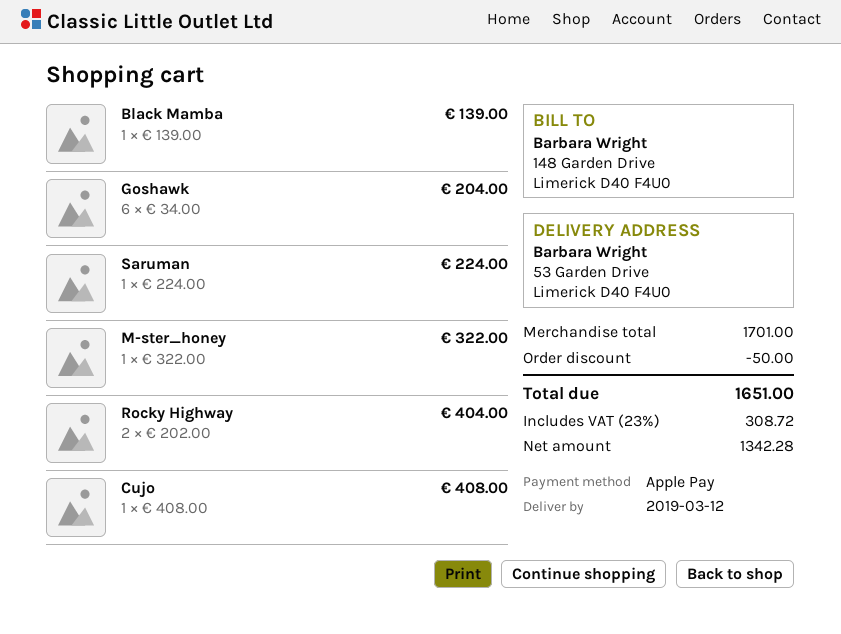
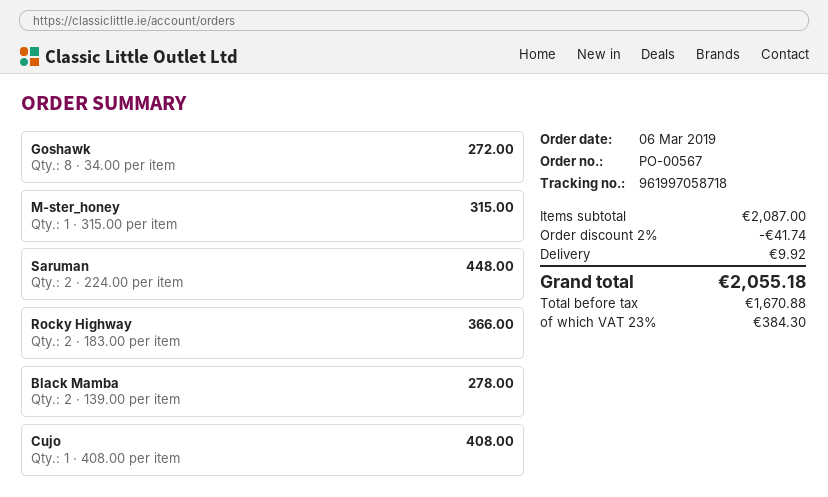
Black Mamba: 1 x 139.00 = 139.00 -> 2 x 139.00 = 278.00
Goshawk: 6 x 34.00 = 204.00 -> 8 x 34.00 = 272.00
Saruman: 1 x 224.00 = 224.00 -> 2 x 224.00 = 448.00
M-ster_honey: 1 x 322.00 = 322.00 -> 1 x 315.00 = 315.00
Rocky Highway: 2 x 202.00 = 404.00 -> 2 x 183.00 = 366.00
subtotal: 1701.00 -> 2087.00
discount: 50.00 -> 41.74
shipping: none -> 9.92
net: 1342.28 -> 1670.88
tax: 23% = 308.72 -> 23% = 384.30
total: 1651.00 -> 2055.18

